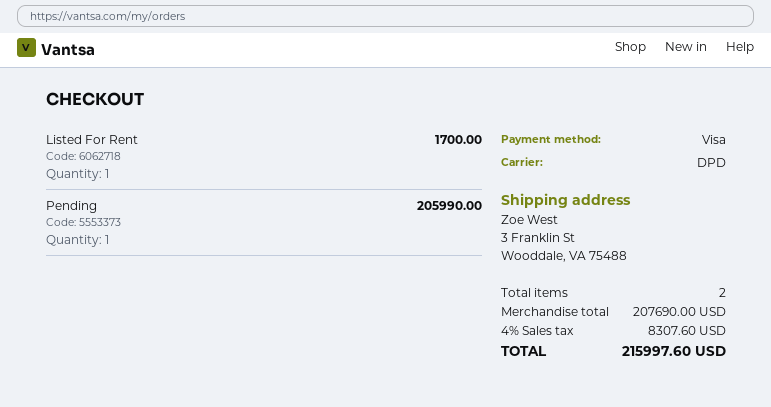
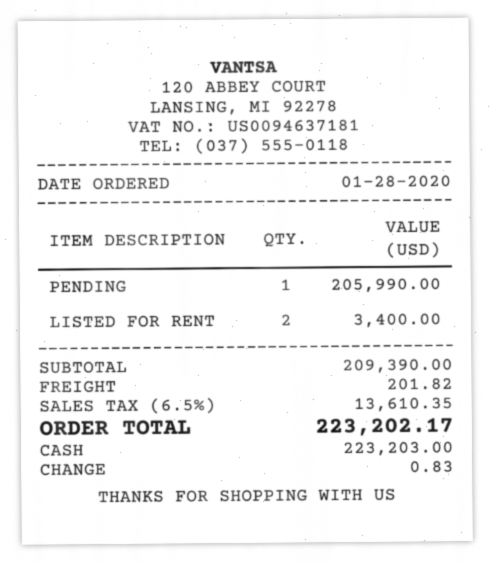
payment method: Visa -> cash
Listed For Rent: 1 for 1700.00 -> 2 for 3400.00
subtotal: 207690.00 -> 209390.00
shipping: none -> 201.82
tax: 4% = 8307.60 -> 6.5% = 13610.35
total: 215997.60 -> 223202.17

